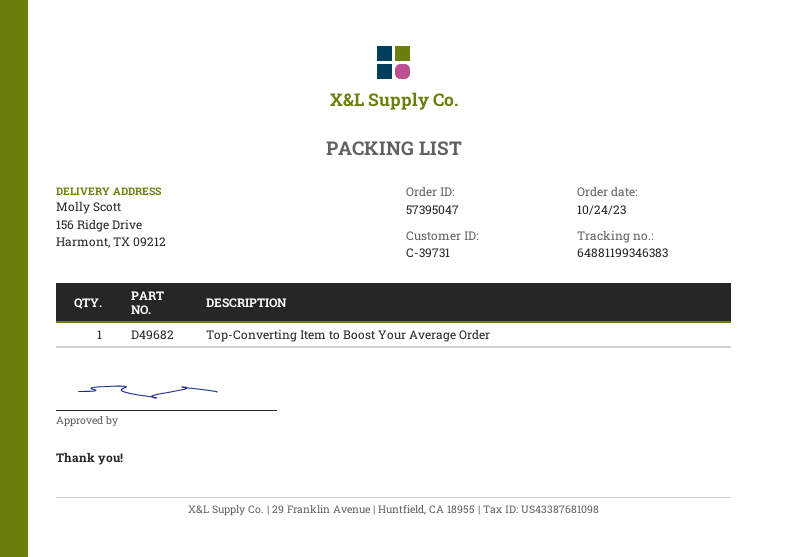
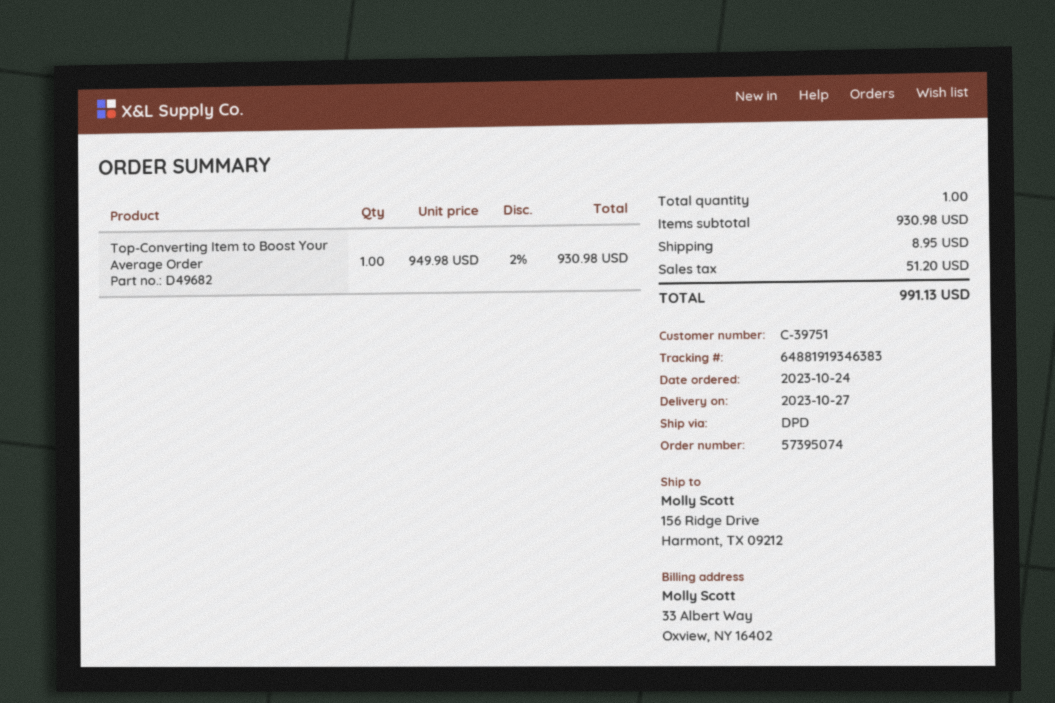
order number: 57395047 -> 57395074
customer number: C-39731 -> C-39751
tracking number: 64881199346383 -> 64881919346383

